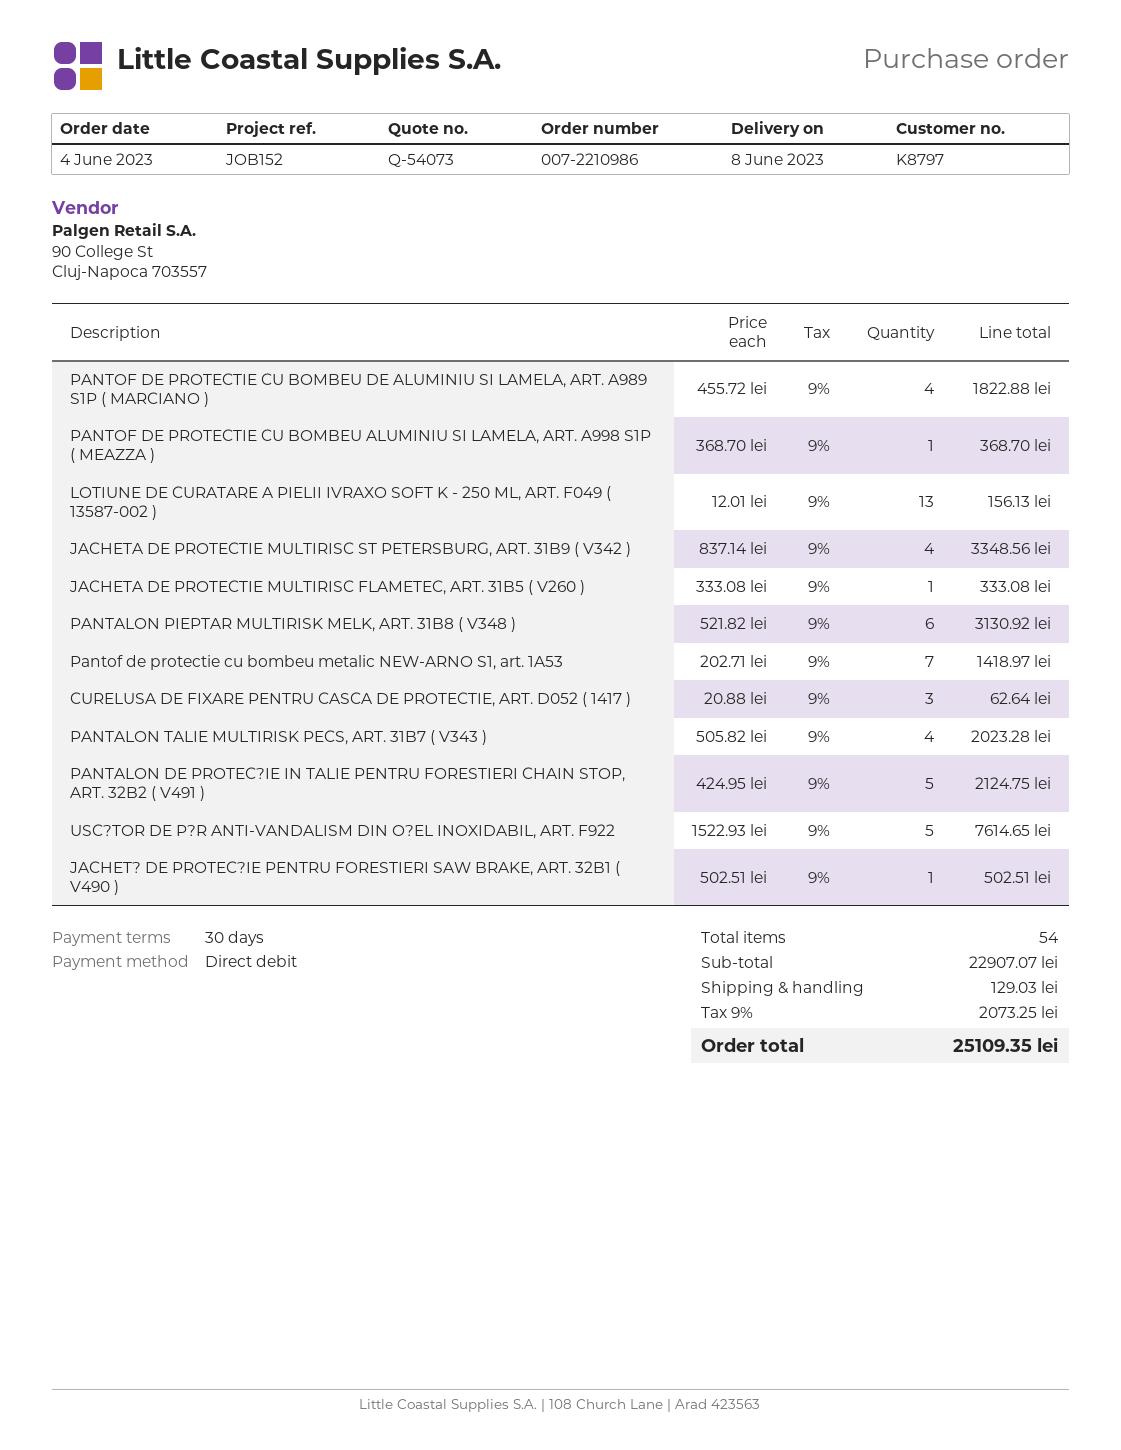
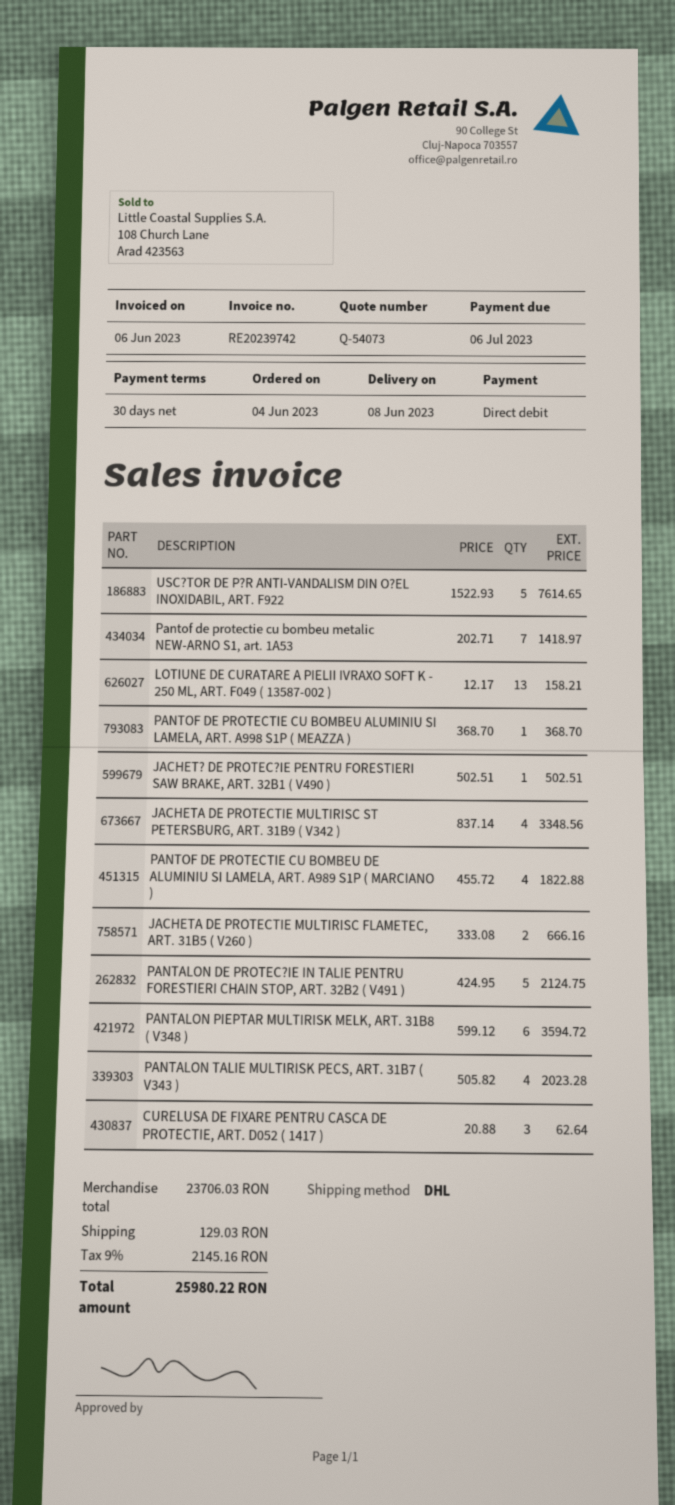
LOTIUNE DE CURATARE A PIELII IVRAXO SOFT K - 250 ML, ART. F049 ( 13587-002 ): 13 x 12.01 = 156.13 -> 13 x 12.17 = 158.21
JACHETA DE PROTECTIE MULTIRISC FLAMETEC, ART. 31B5 ( V260 ): 1 x 333.08 = 333.08 -> 2 x 333.08 = 666.16
PANTALON PIEPTAR MULTIRISK MELK, ART. 31B8 ( V348 ): 6 x 521.82 = 3130.92 -> 6 x 599.12 = 3594.72
subtotal: 22907.07 -> 23706.03
tax: 9% = 2073.25 -> 9% = 2145.16
total: 25109.35 -> 25980.22

